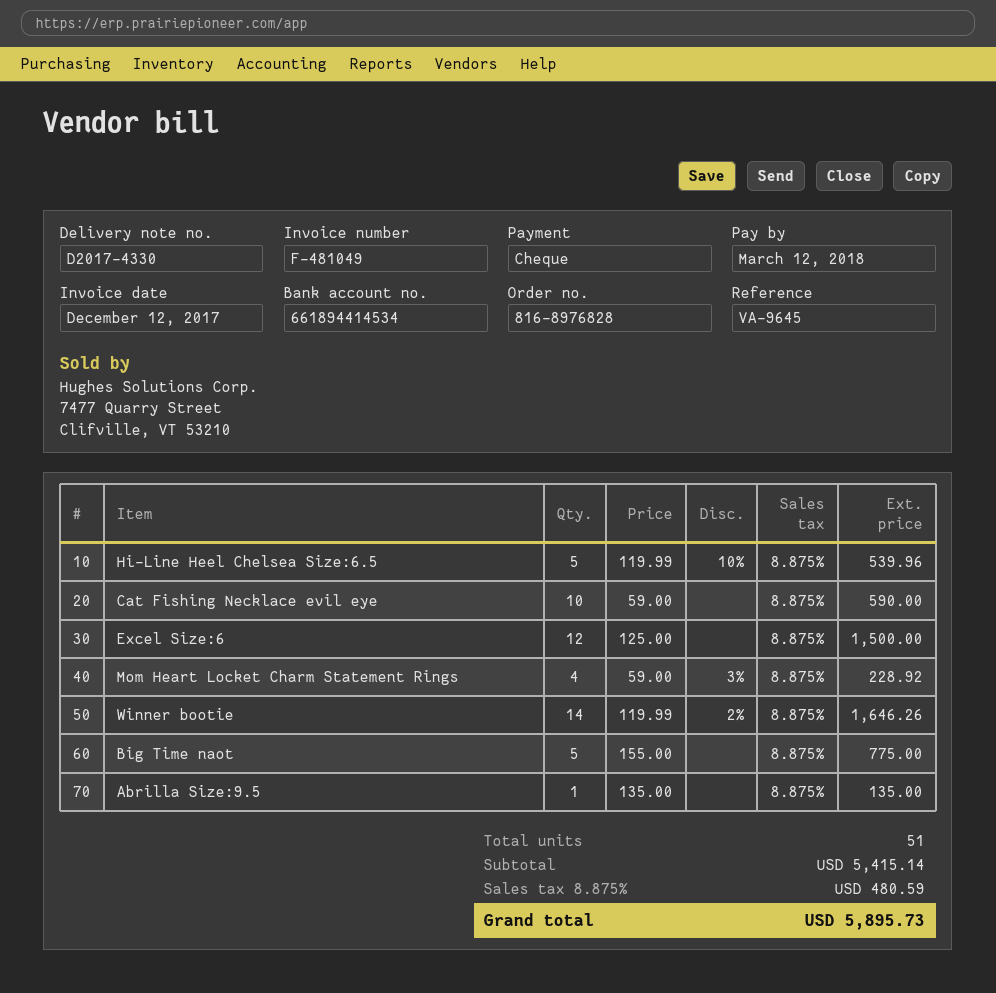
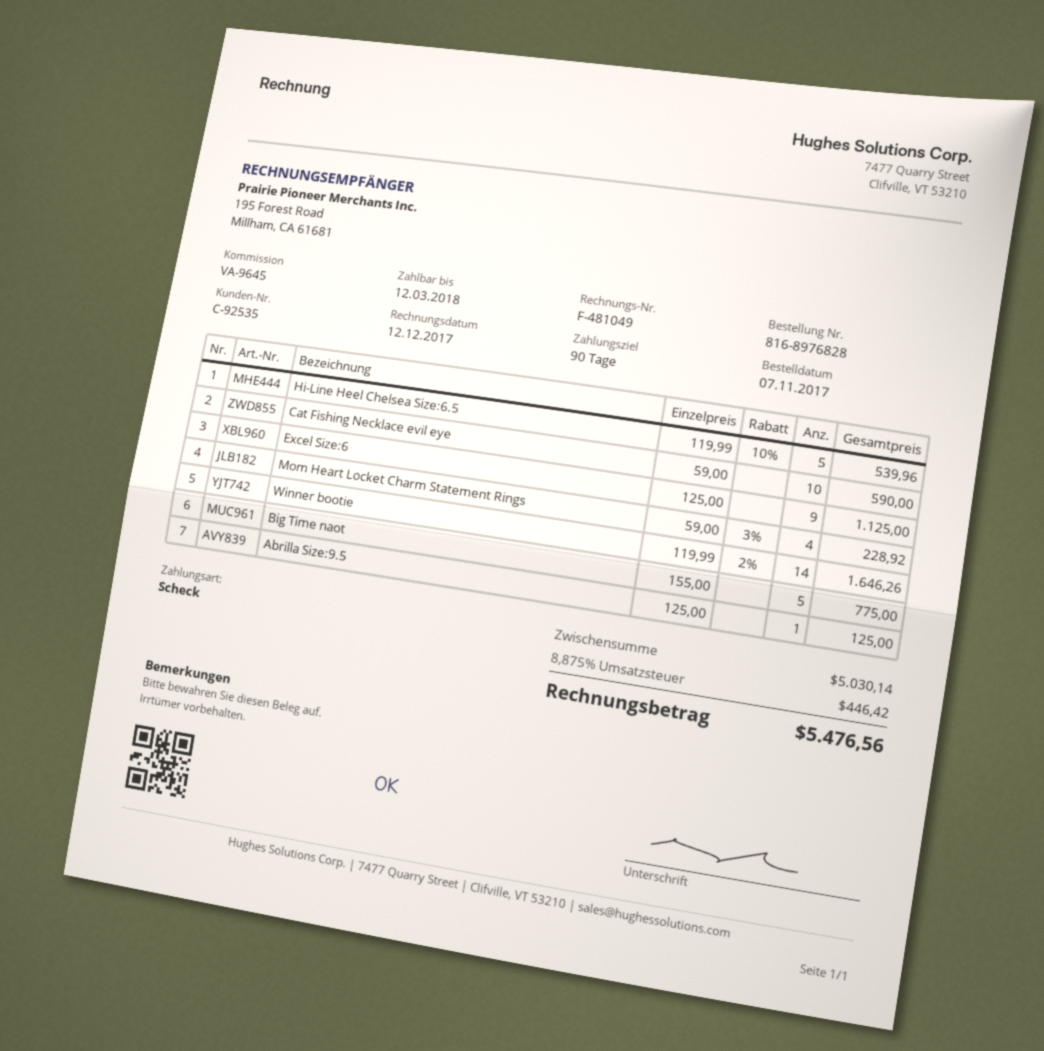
Excel Size:6: 12 x 125.00 = 1500.00 -> 9 x 125.00 = 1125.00
Abrilla Size:9.5: 1 x 135.00 = 135.00 -> 1 x 125.00 = 125.00
subtotal: 5415.14 -> 5030.14
tax: 8.875% = 480.59 -> 8.875% = 446.42
total: 5895.73 -> 5476.56

